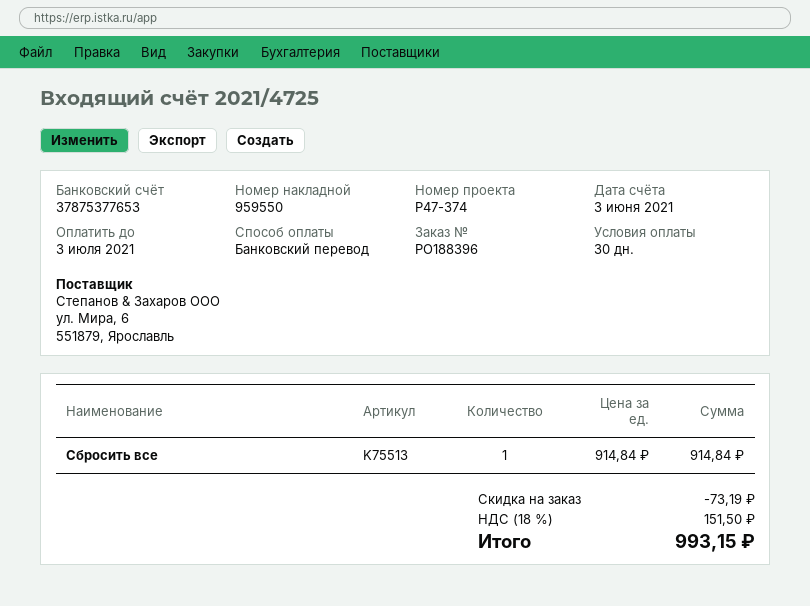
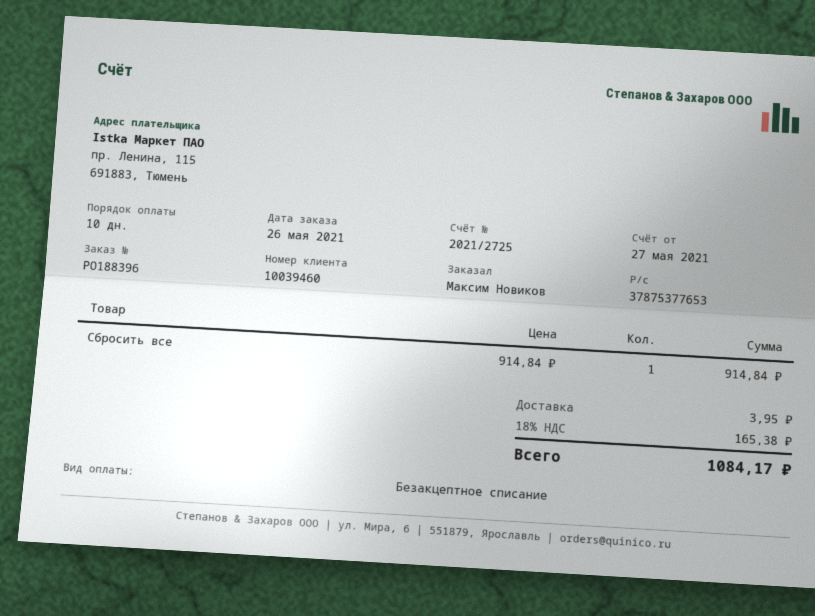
invoice number: 2021/4725 -> 2021/2725
invoice date: 2021-06-03 -> 2021-05-27
payment terms: 30 days -> 10 days
payment method: bank transfer -> direct debit
discount: 73.19 -> none
shipping: none -> 3.95
tax: 18% = 151.50 -> 18% = 165.38
total: 993.15 -> 1084.17

